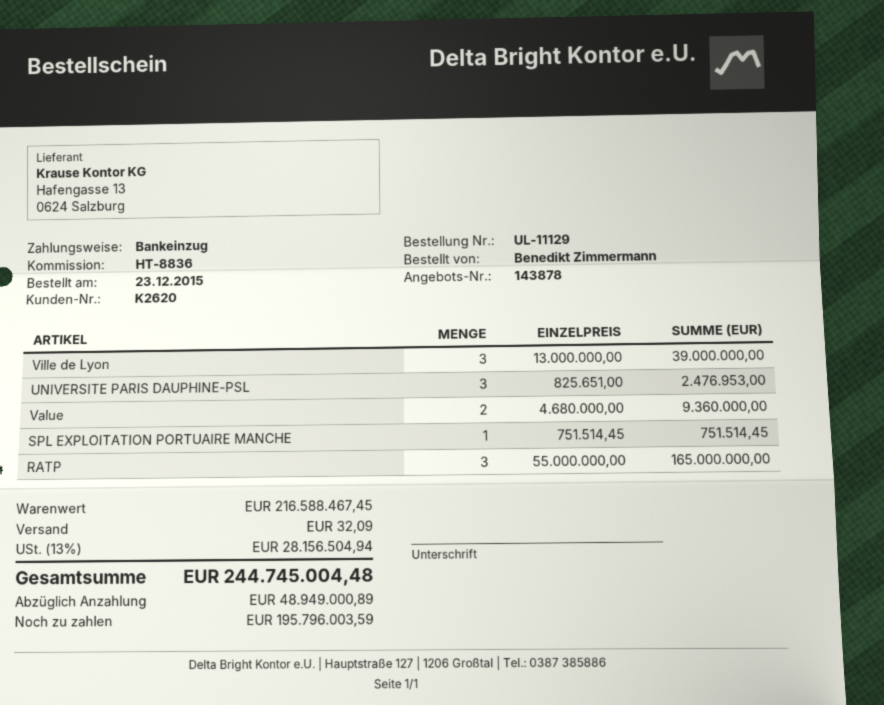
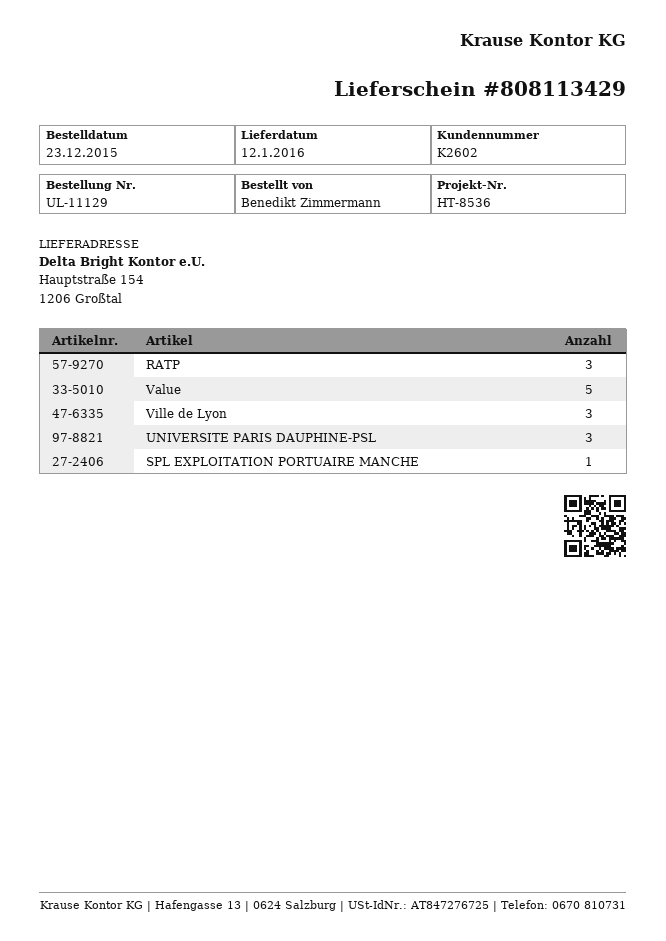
customer number: K2620 -> K2602
reference: HT-8836 -> HT-8536
Value: 2 -> 5

